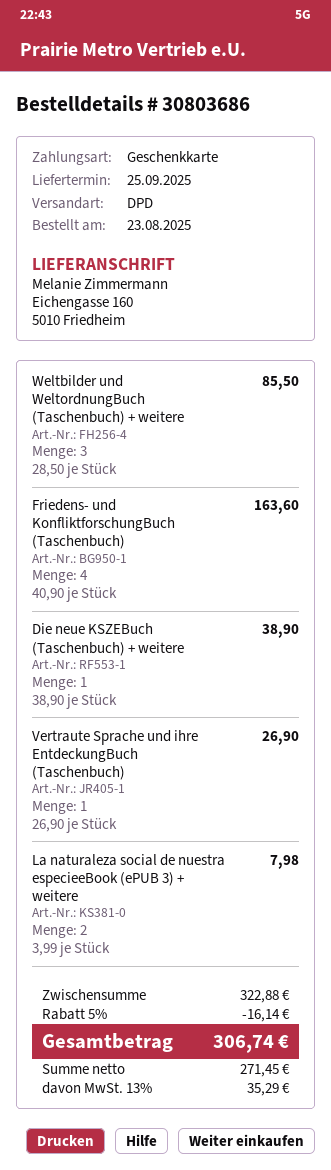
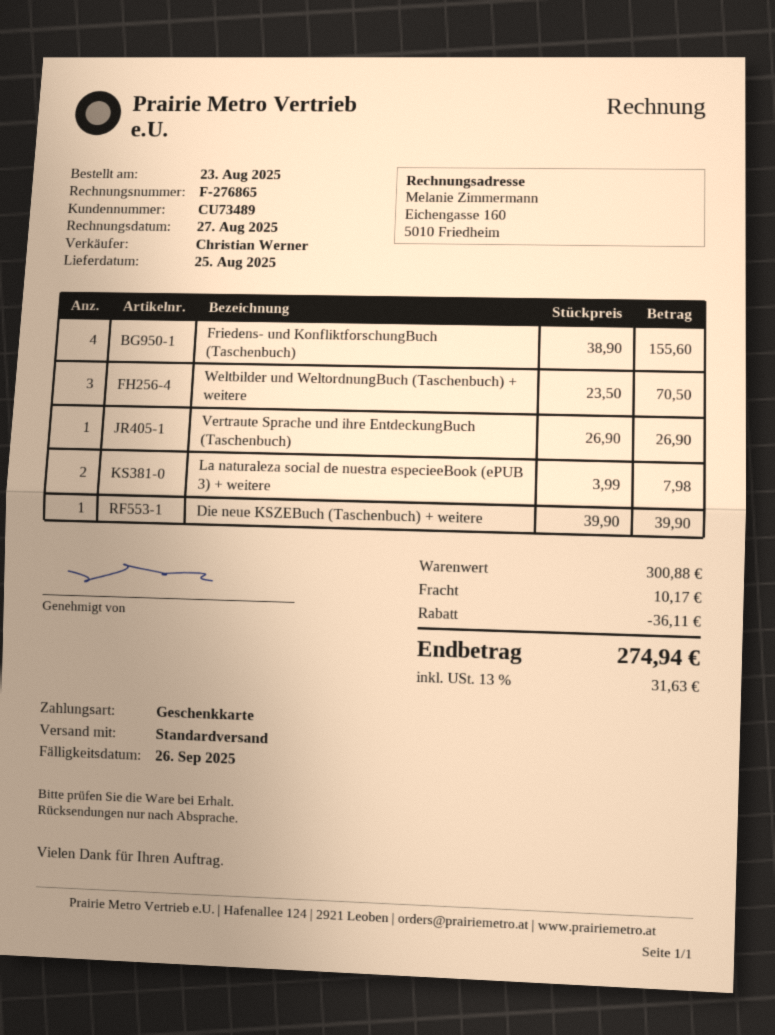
delivery date: 2025-09-25 -> 2025-08-25
shipping method: DPD -> standard
Weltbilder und WeltordnungBuch (Taschenbuch) + weitere: 3 x 28.50 = 85.50 -> 3 x 23.50 = 70.50
Friedens- und KonfliktforschungBuch (Taschenbuch): 4 x 40.90 = 163.60 -> 4 x 38.90 = 155.60
Die neue KSZEBuch (Taschenbuch) + weitere: 1 x 38.90 = 38.90 -> 1 x 39.90 = 39.90
subtotal: 322.88 -> 300.88
discount: 16.14 -> 36.11
shipping: none -> 10.17
tax: 13% = 35.29 -> 13% = 31.63
total: 306.74 -> 274.94

